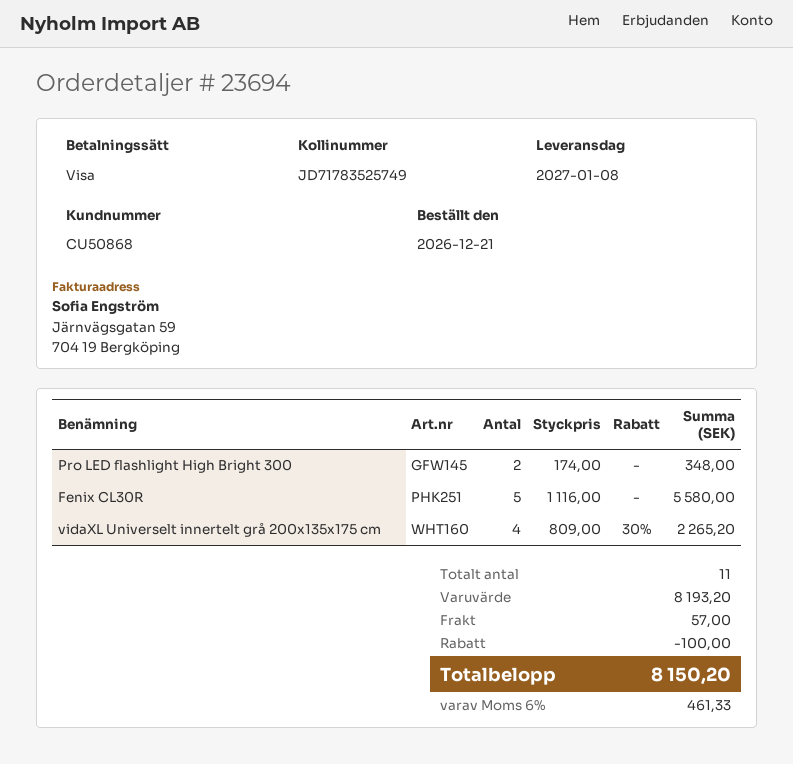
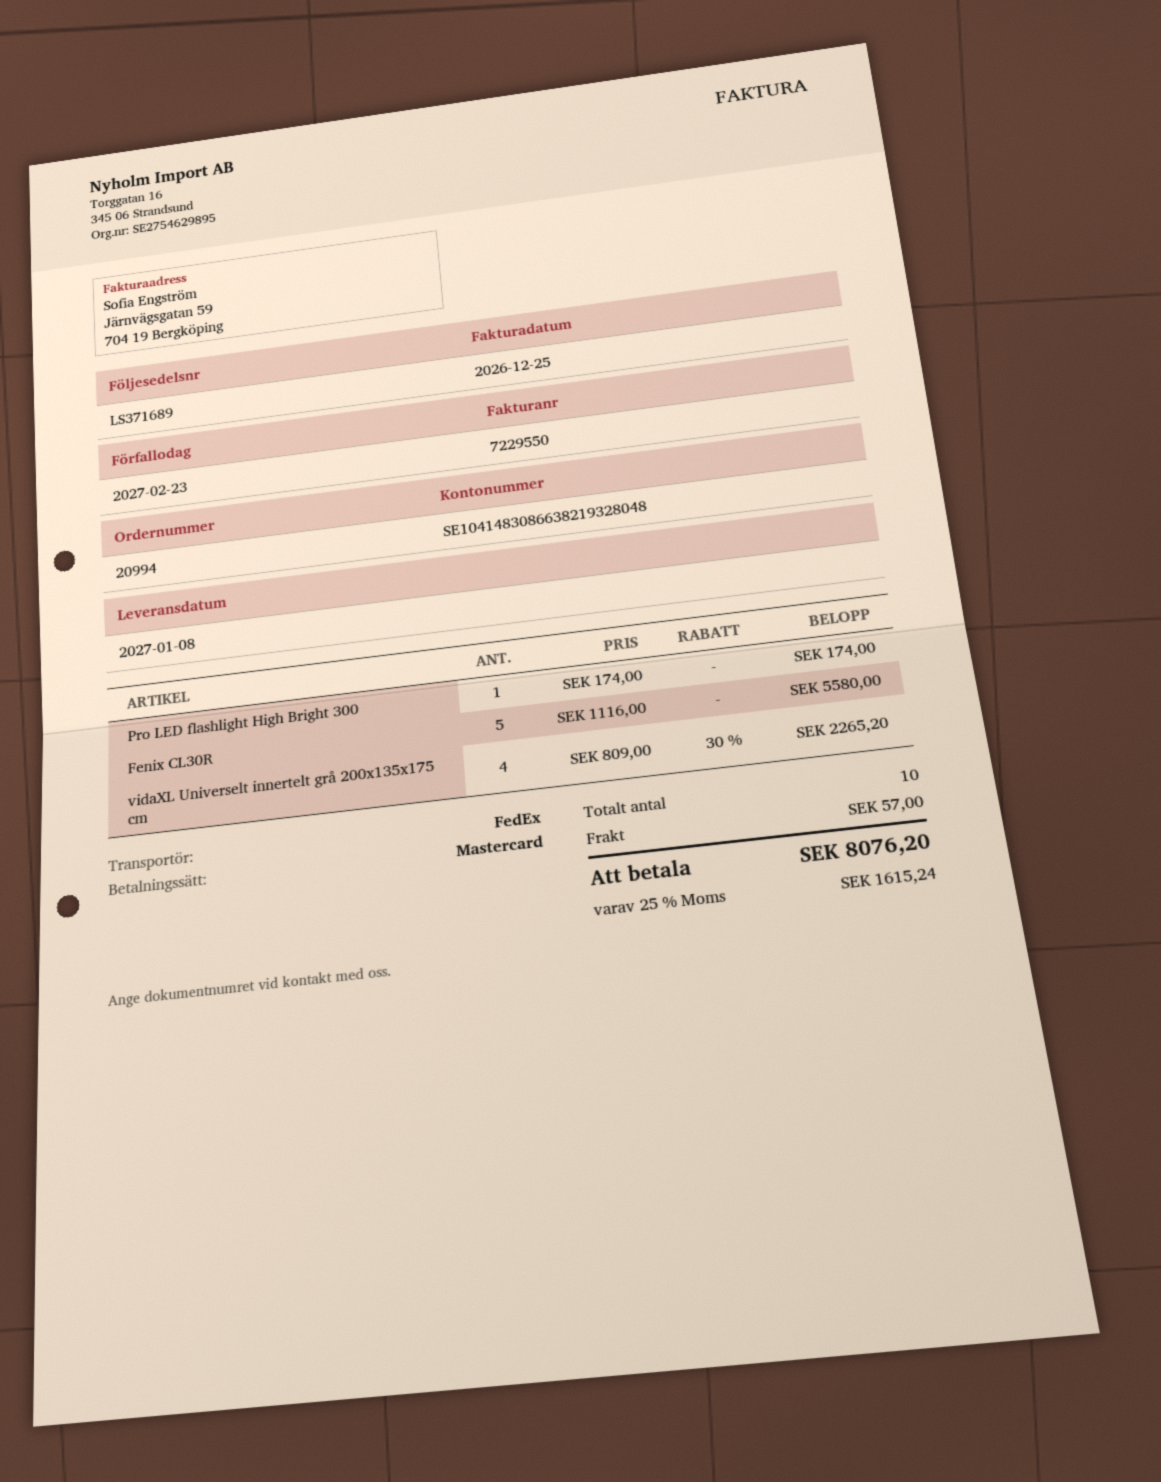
order number: 23694 -> 20994
payment method: Visa -> Mastercard
Pro LED flashlight High Bright 300: 2 x 174.00 = 348.00 -> 1 x 174.00 = 174.00
total quantity: 11 -> 10
discount: 100.00 -> none
tax: 6% = 461.33 -> 25% = 1615.24
total: 8150.20 -> 8076.20

